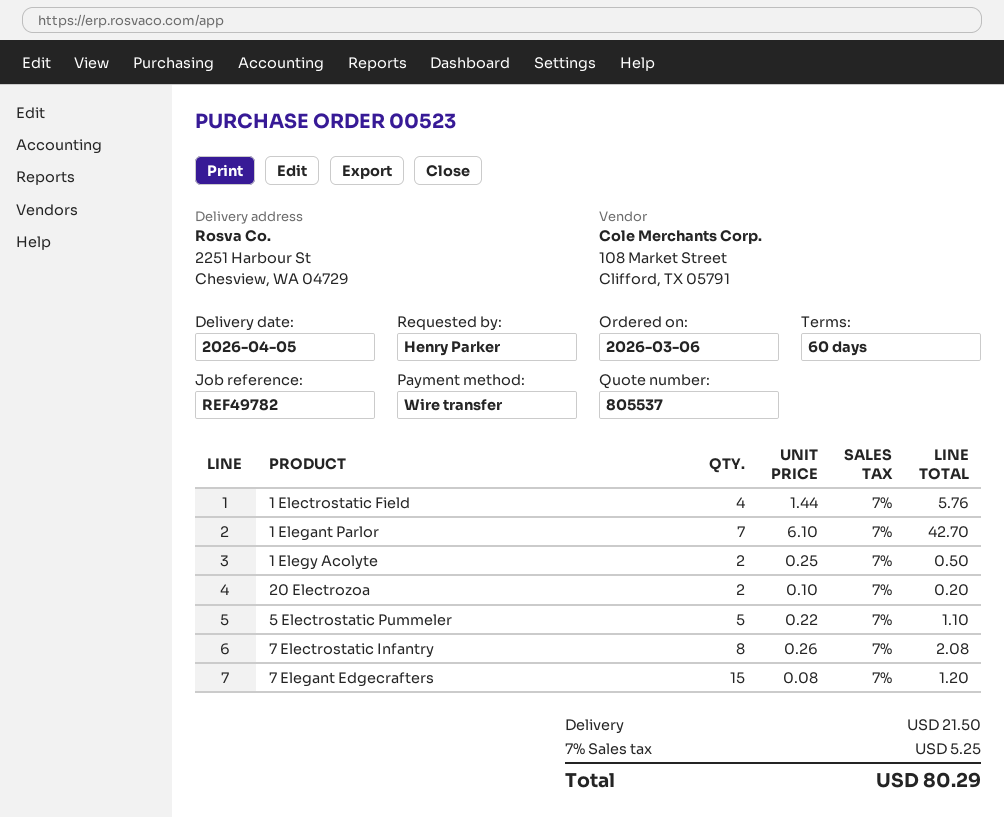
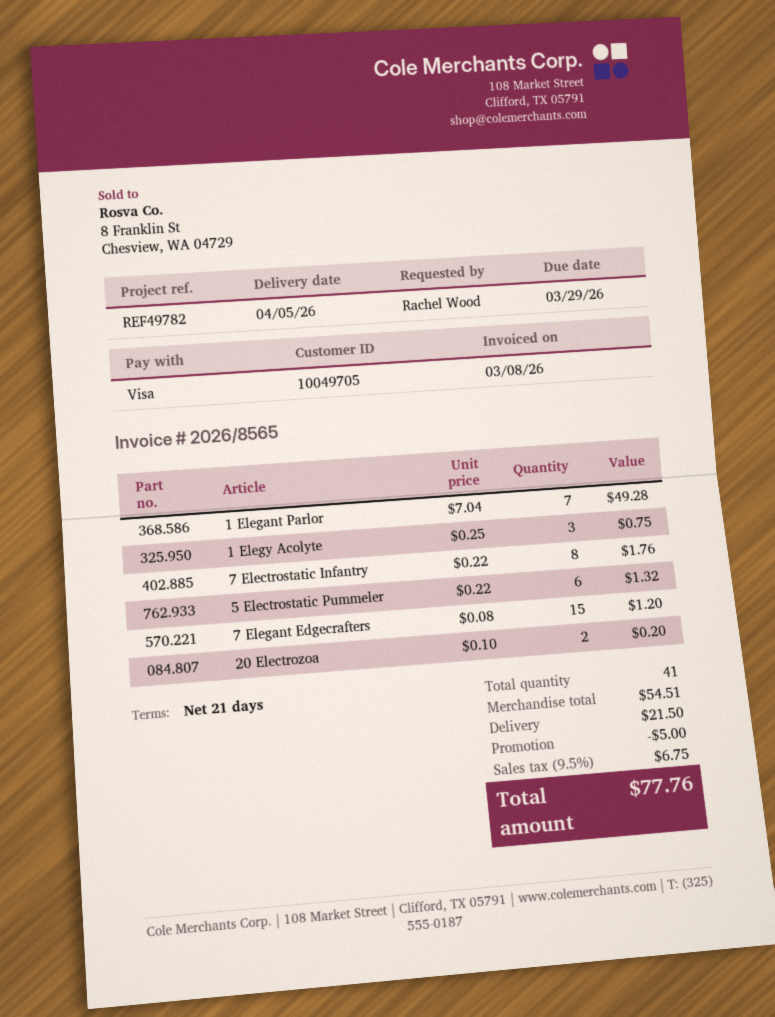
payment terms: 60 days -> 21 days
ordered by: Henry Parker -> Rachel Wood
payment method: bank transfer -> Visa
1 Electrostatic Field: 4 x 1.44 = 5.76 -> none
1 Elegant Parlor: 7 x 6.10 = 42.70 -> 7 x 7.04 = 49.28
1 Elegy Acolyte: 2 x 0.25 = 0.50 -> 3 x 0.25 = 0.75
5 Electrostatic Pummeler: 5 x 0.22 = 1.10 -> 6 x 0.22 = 1.32
7 Electrostatic Infantry: 8 x 0.26 = 2.08 -> 8 x 0.22 = 1.76
discount: none -> 5.00
tax: 7% = 5.25 -> 9.5% = 6.75
total: 80.29 -> 77.76

